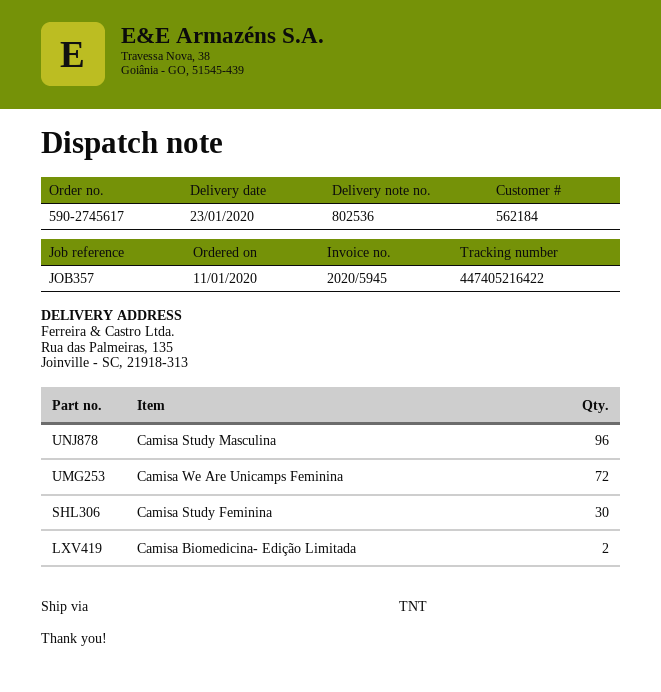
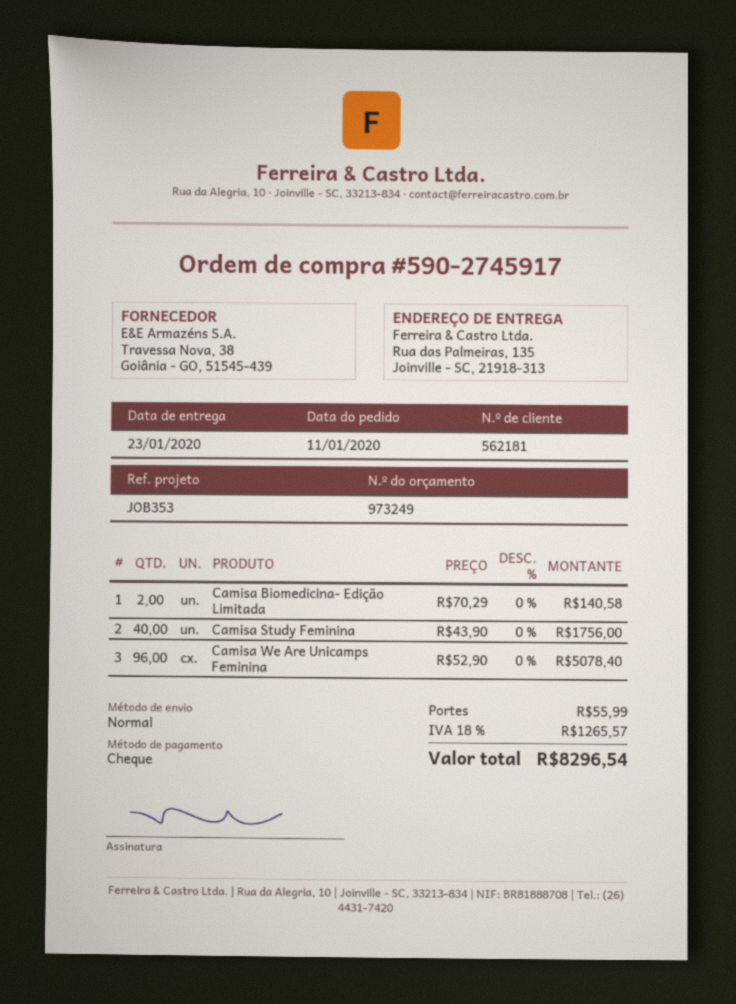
order number: 590-2745617 -> 590-2745917
customer number: 562184 -> 562181
reference: JOB357 -> JOB353
shipping method: TNT -> standard
Camisa Study Masculina: 96 -> none
Camisa We Are Unicamps Feminina: 72 -> 96
Camisa Study Feminina: 30 -> 40

